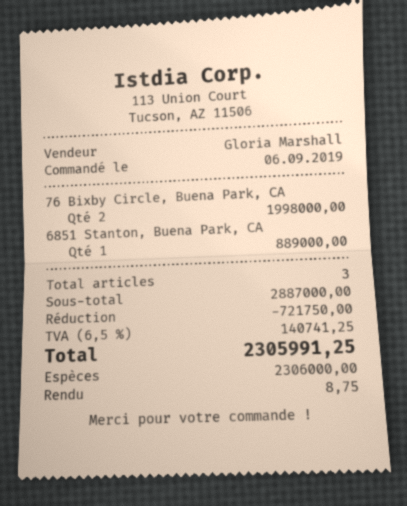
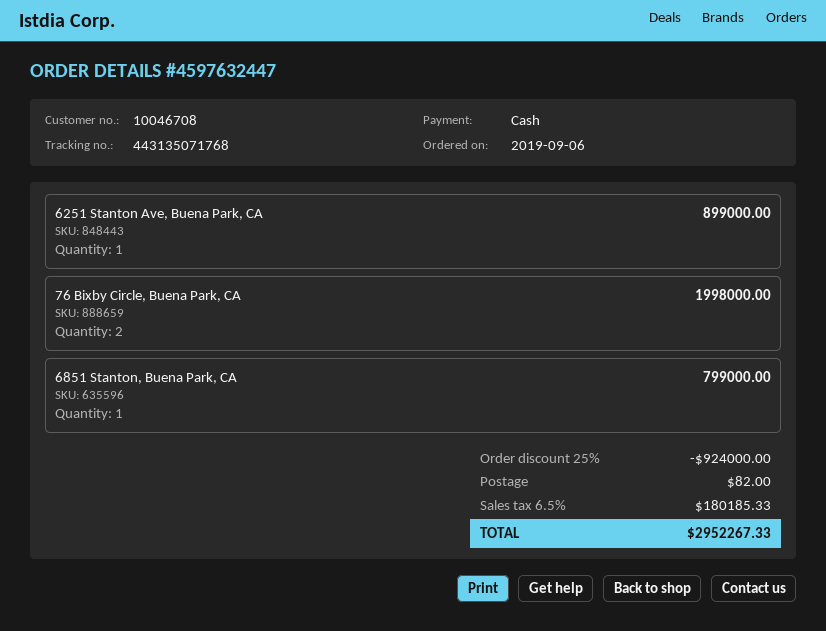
6851 Stanton, Buena Park, CA: 1 for 889000.00 -> 1 for 799000.00
6251 Stanton Ave, Buena Park, CA: none -> 1 for 899000.00
discount: 721750.00 -> 924000.00
shipping: none -> 82.00
tax: 6.5% = 140741.25 -> 6.5% = 180185.33
total: 2305991.25 -> 2952267.33

